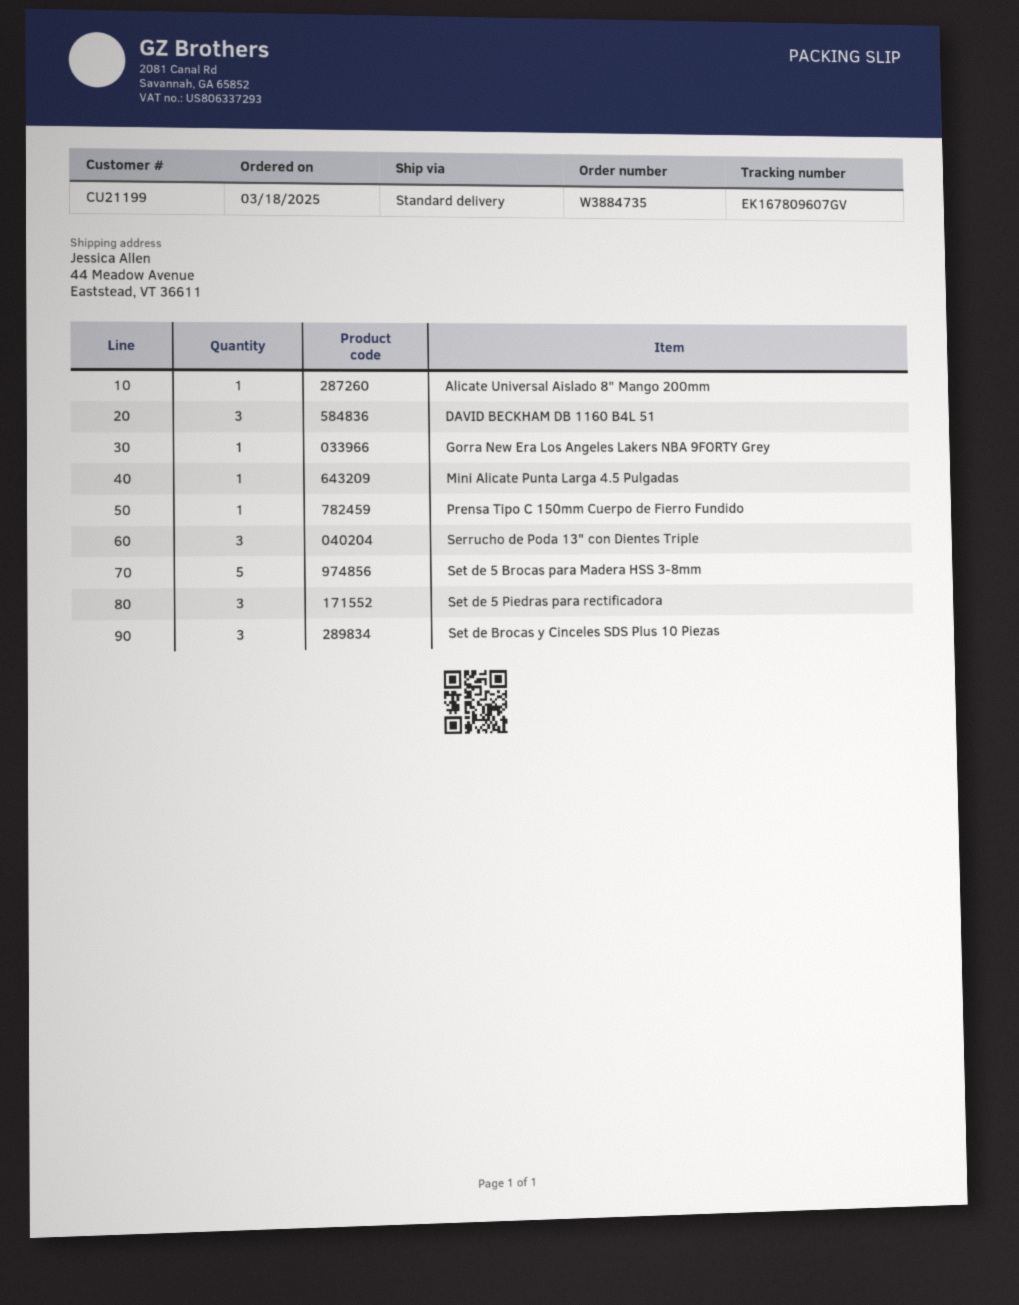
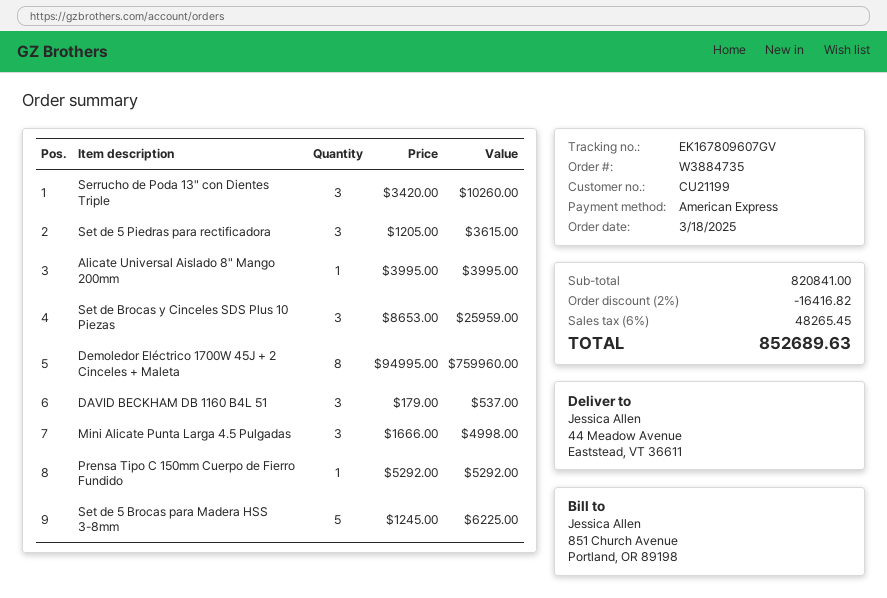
Gorra New Era Los Angeles Lakers NBA 9FORTY Grey: 1 -> none
Mini Alicate Punta Larga 4.5 Pulgadas: 1 -> 3
Demoledor Eléctrico 1700W 45J + 2 Cinceles + Maleta: none -> 8

